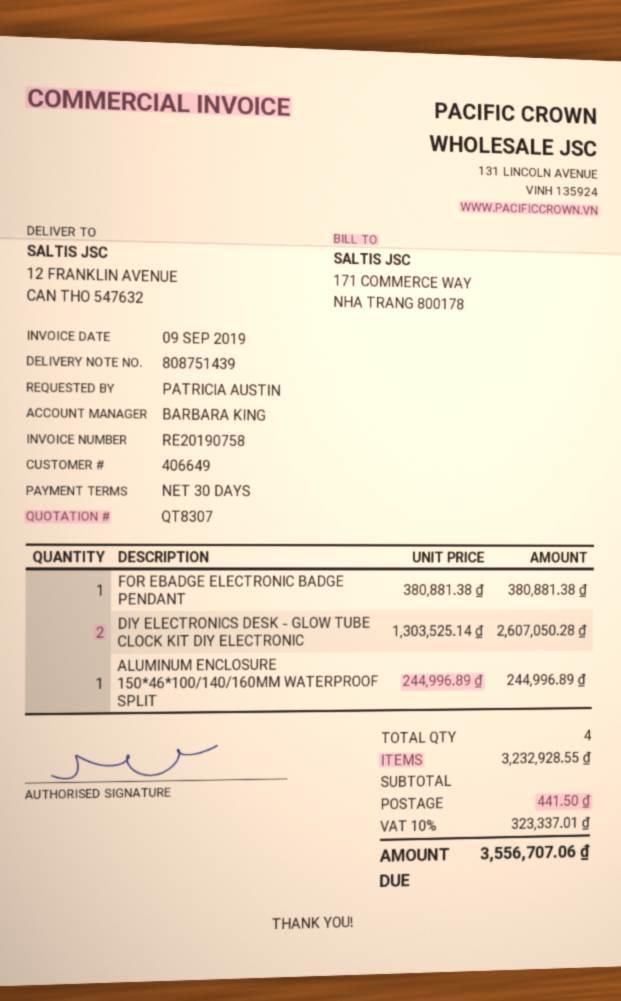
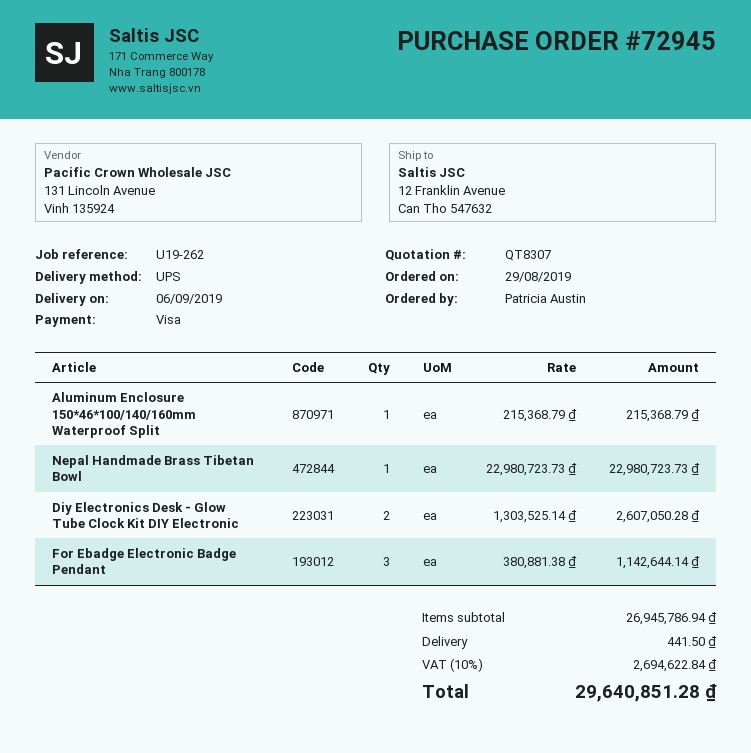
FOR EBADGE ELECTRONIC BADGE PENDANT: 1 x 380881.38 = 380881.38 -> 3 x 380881.38 = 1142644.14
ALUMINUM ENCLOSURE 150*46*100/140/160MM WATERPROOF SPLIT: 1 x 244996.89 = 244996.89 -> 1 x 215368.79 = 215368.79
Nepal Handmade Brass Tibetan Bowl: none -> 1 x 22980723.73 = 22980723.73
subtotal: 3232928.55 -> 26945786.94
tax: 10% = 323337.01 -> 10% = 2694622.84
total: 3556707.06 -> 29640851.28

